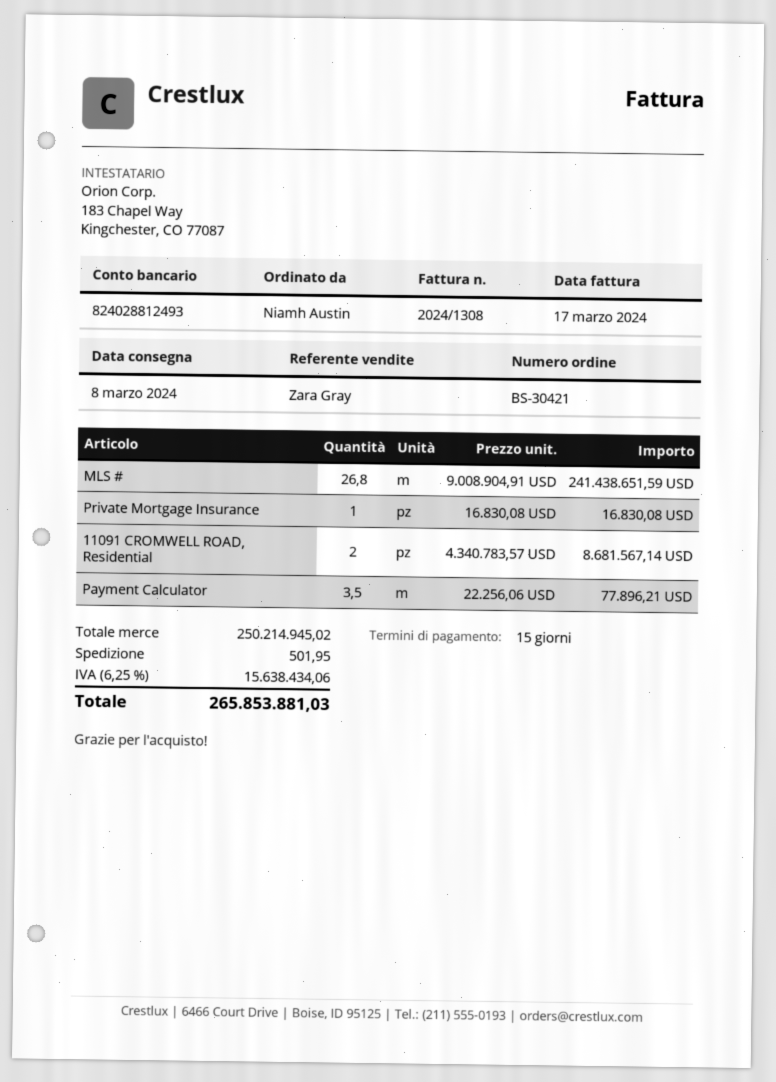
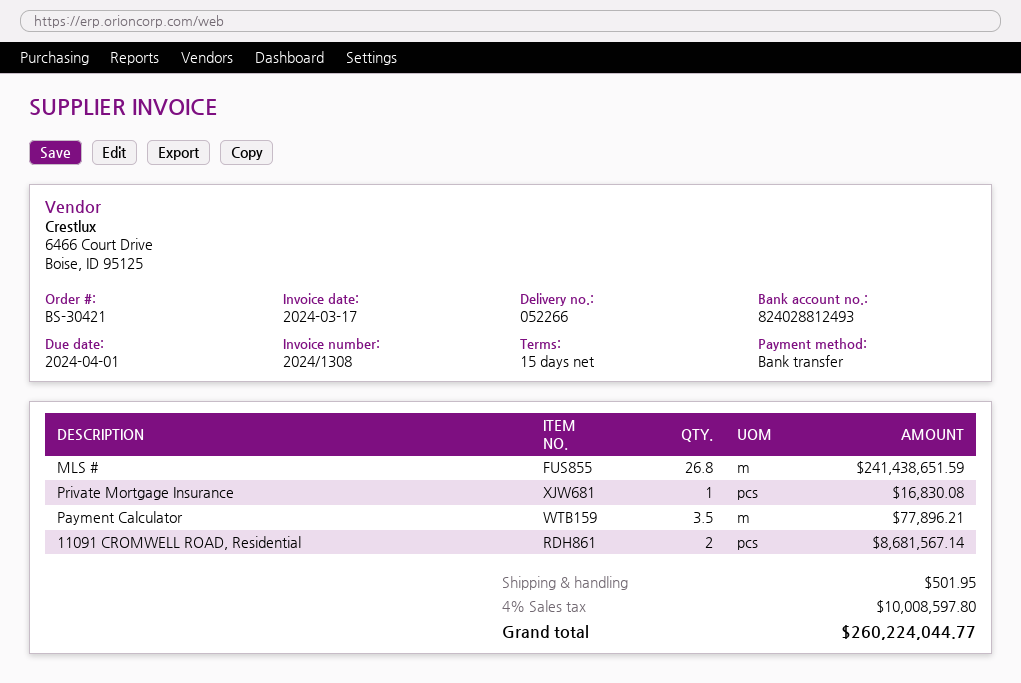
tax: 6.25% = 15638434.06 -> 4% = 10008597.80
total: 265853881.03 -> 260224044.77

